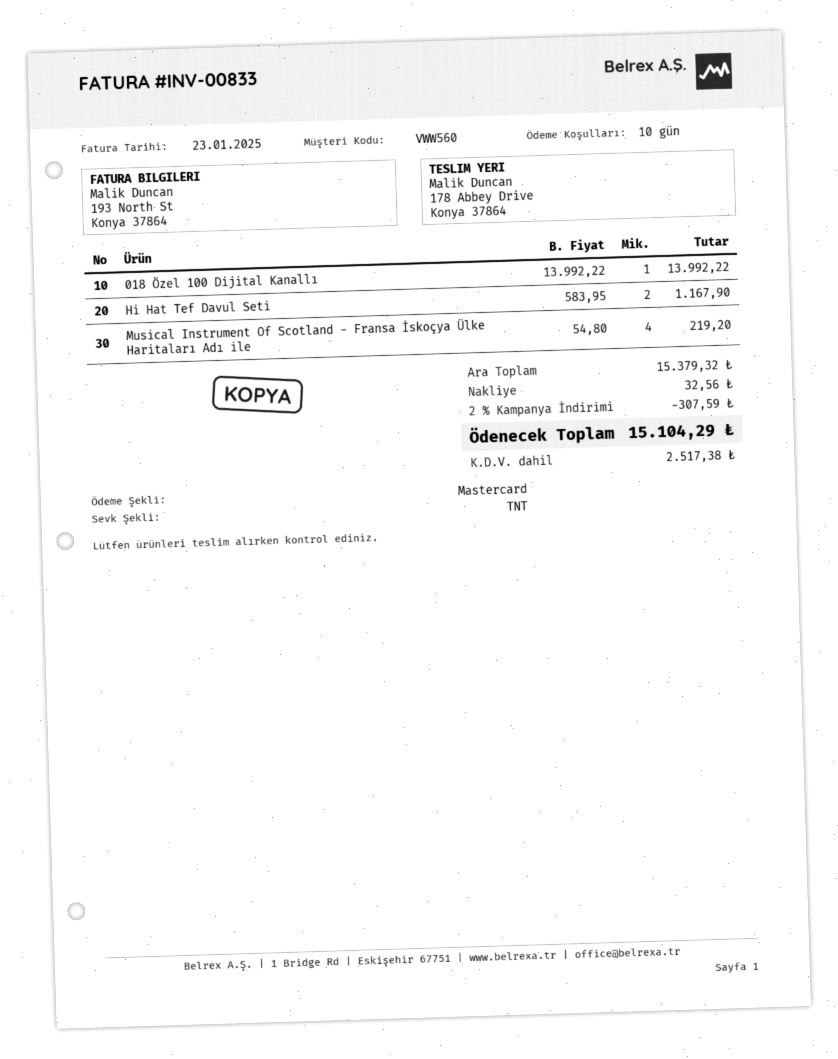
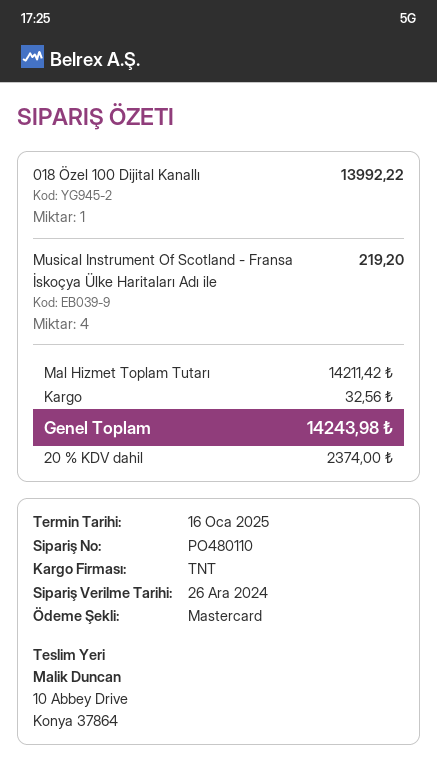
ship to: 178 Abbey Drive, Konya 37864 -> 10 Abbey Drive, Konya 37864
Hi Hat Tef Davul Seti: 2 for 1167.90 -> none
subtotal: 15379.32 -> 14211.42
discount: 2% = 307.59 -> none
tax: 2517.38 -> 2374.00
total: 15104.29 -> 14243.98

